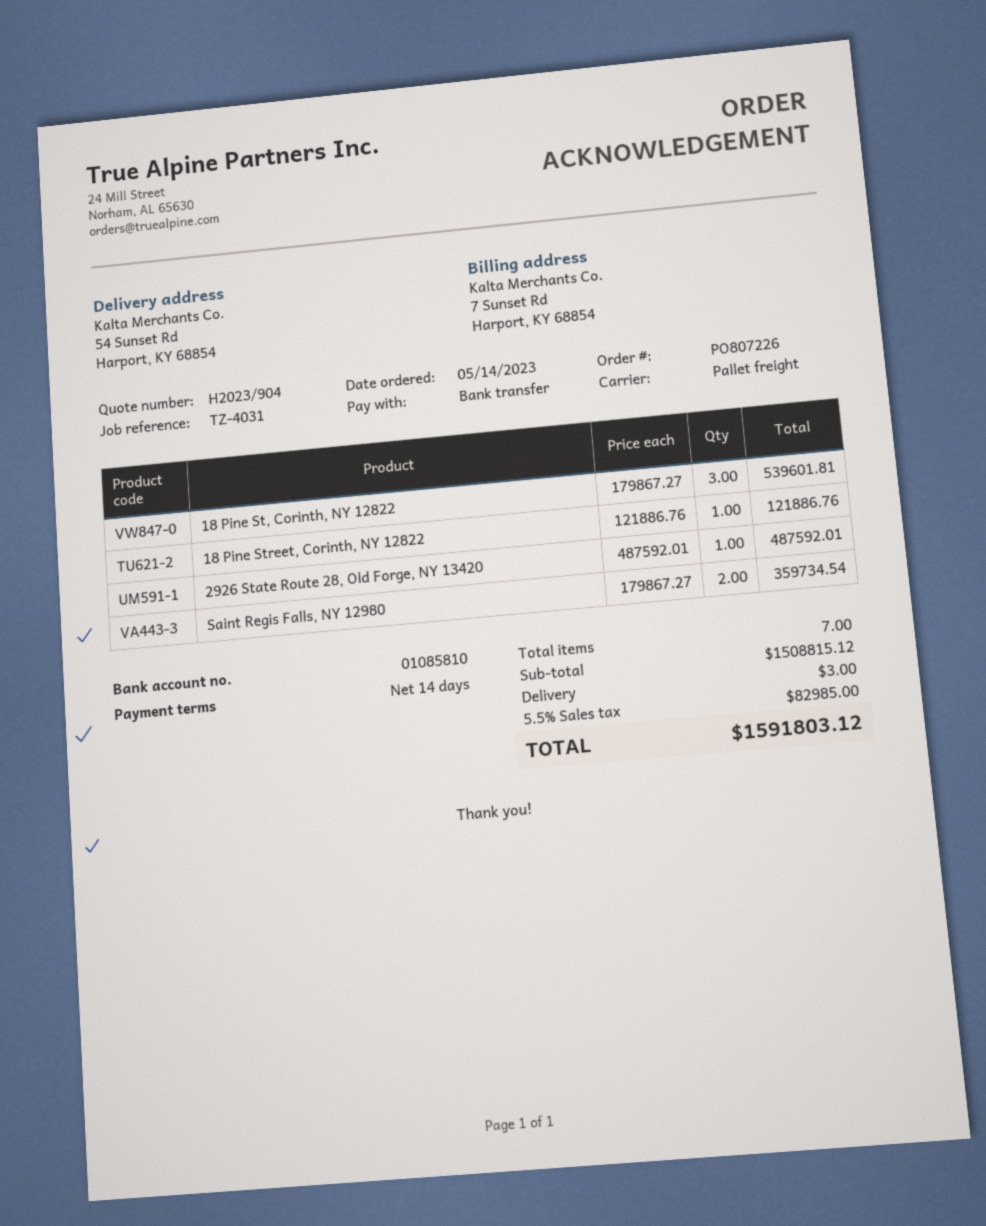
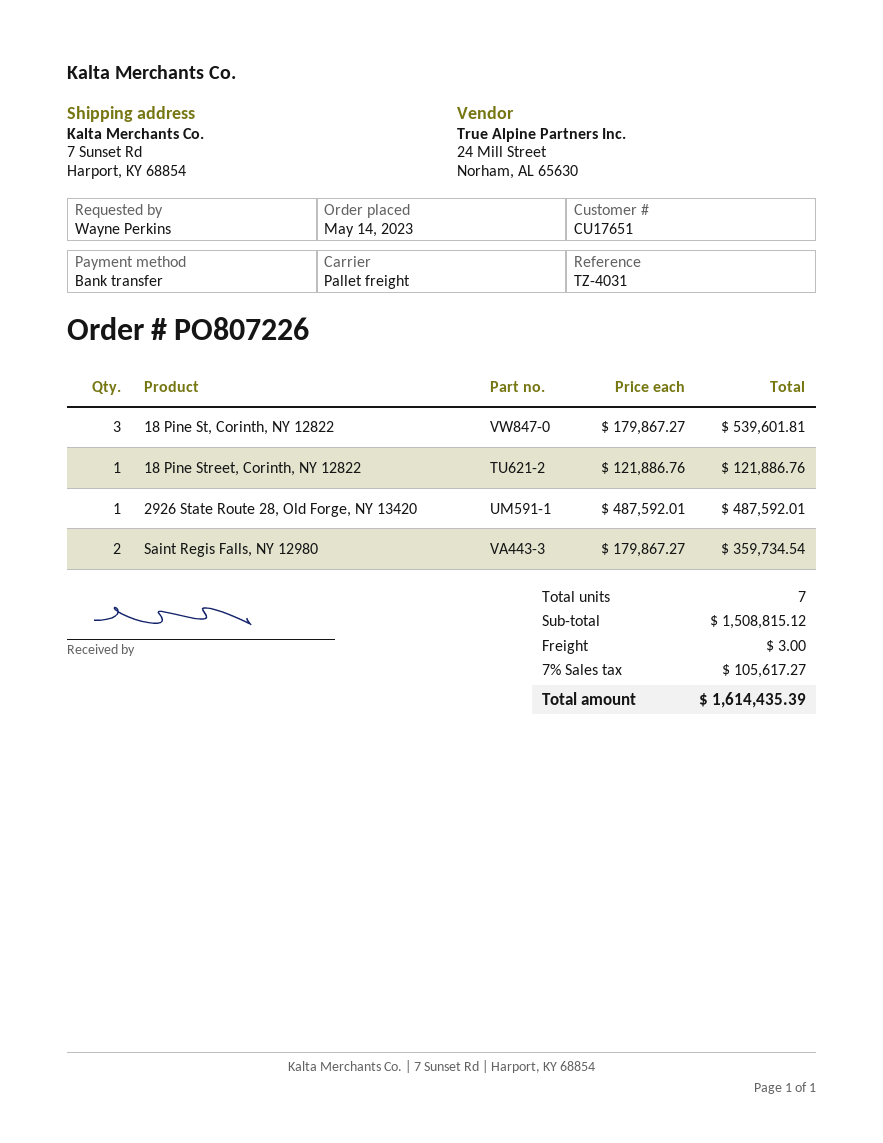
ship to: 54 Sunset Rd, Harport, KY 68854 -> 7 Sunset Rd, Harport, KY 68854
tax: 5.5% = 82985.00 -> 7% = 105617.27
total: 1591803.12 -> 1614435.39

